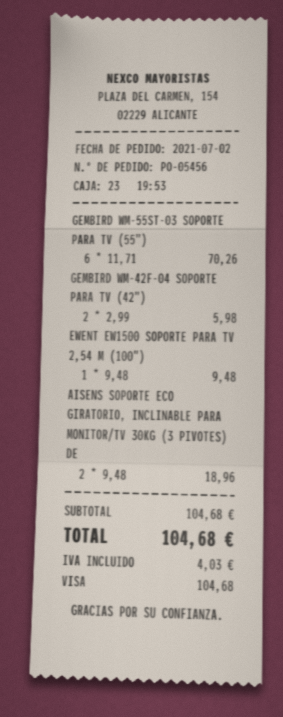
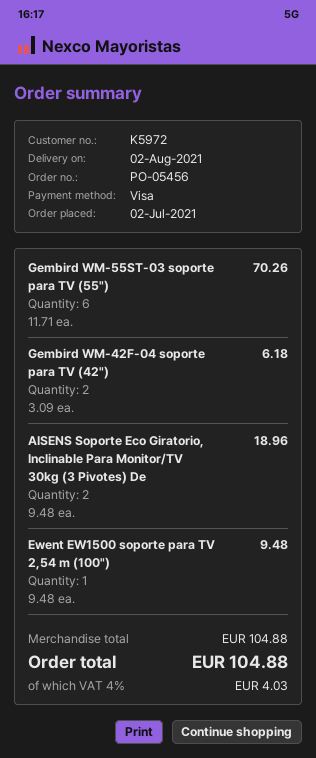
GEMBIRD WM-42F-04 SOPORTE PARA TV (42"): 2 x 2.99 = 5.98 -> 2 x 3.09 = 6.18
subtotal: 104.68 -> 104.88
total: 104.68 -> 104.88

